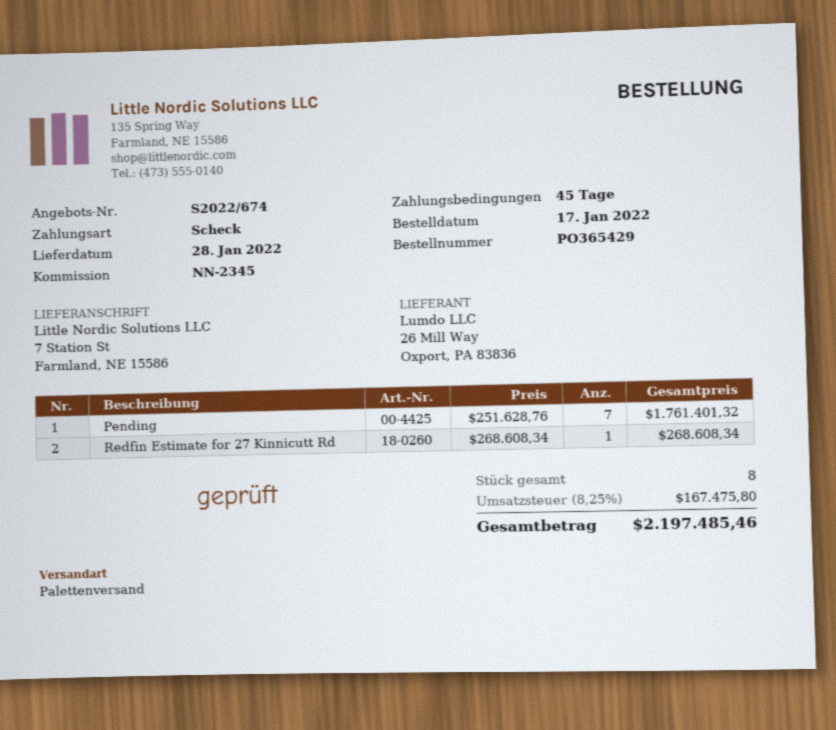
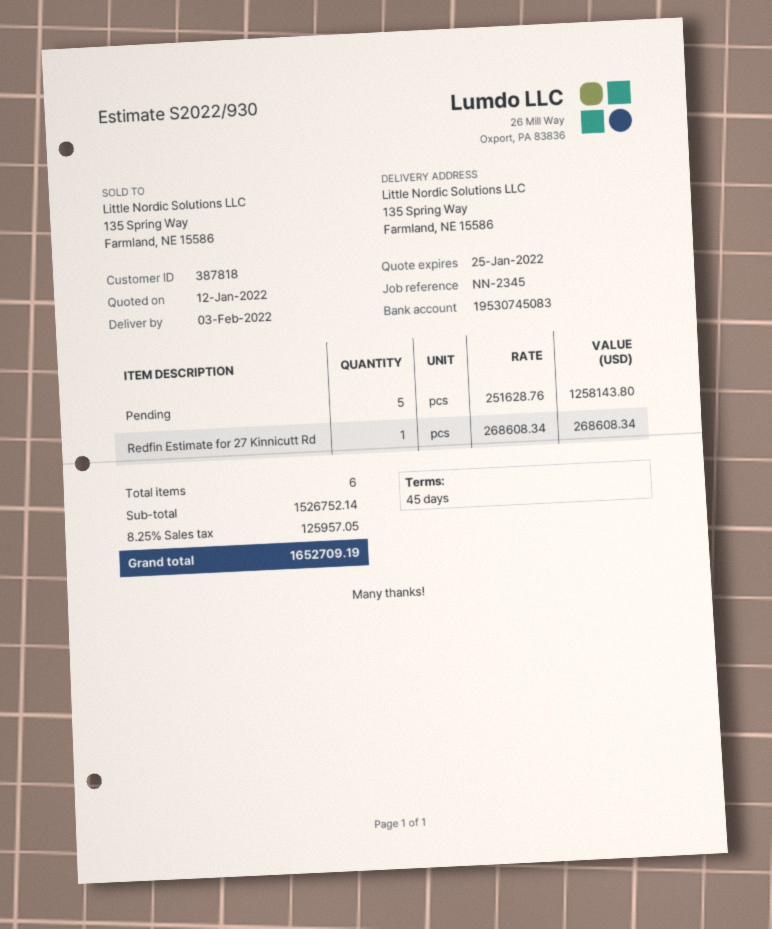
quote number: S2022/674 -> S2022/930
delivery date: 2022-01-28 -> 2022-02-03
ship to: 7 Station St, Farmland, NE 15586 -> 135 Spring Way, Farmland, NE 15586
Pending: 7 x 251628.76 = 1761401.32 -> 5 x 251628.76 = 1258143.80
total quantity: 8 -> 6
tax: 8.25% = 167475.80 -> 8.25% = 125957.05
total: 2197485.46 -> 1652709.19

